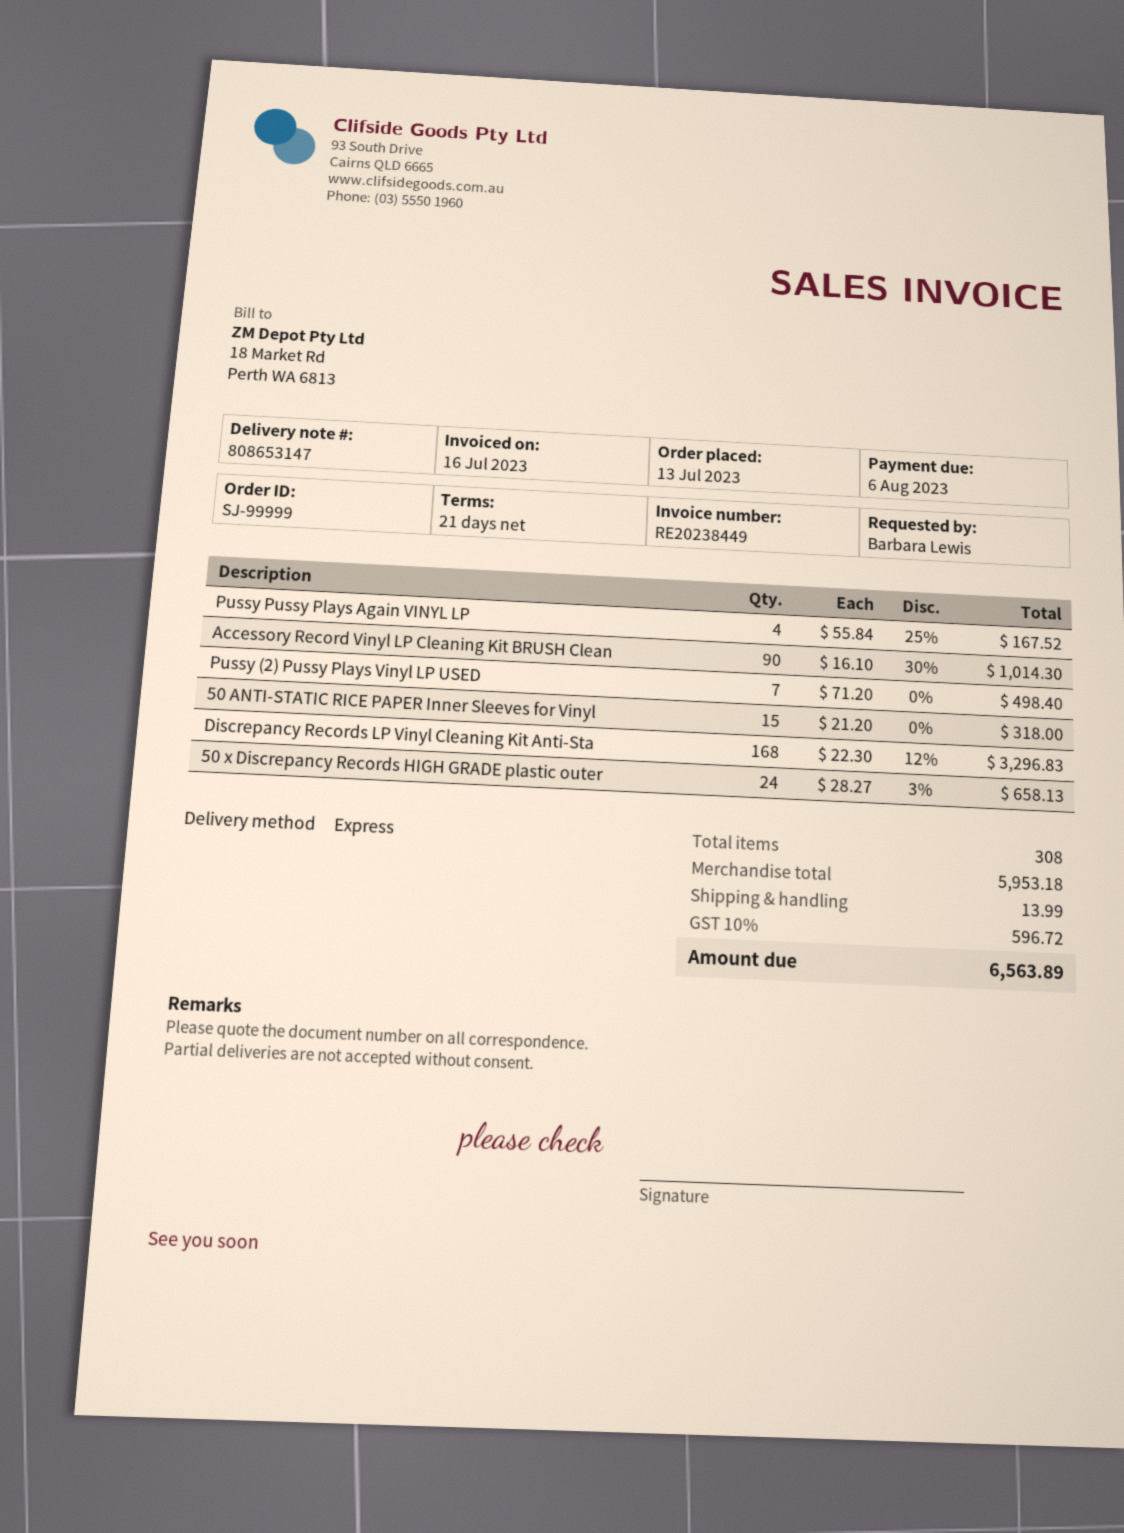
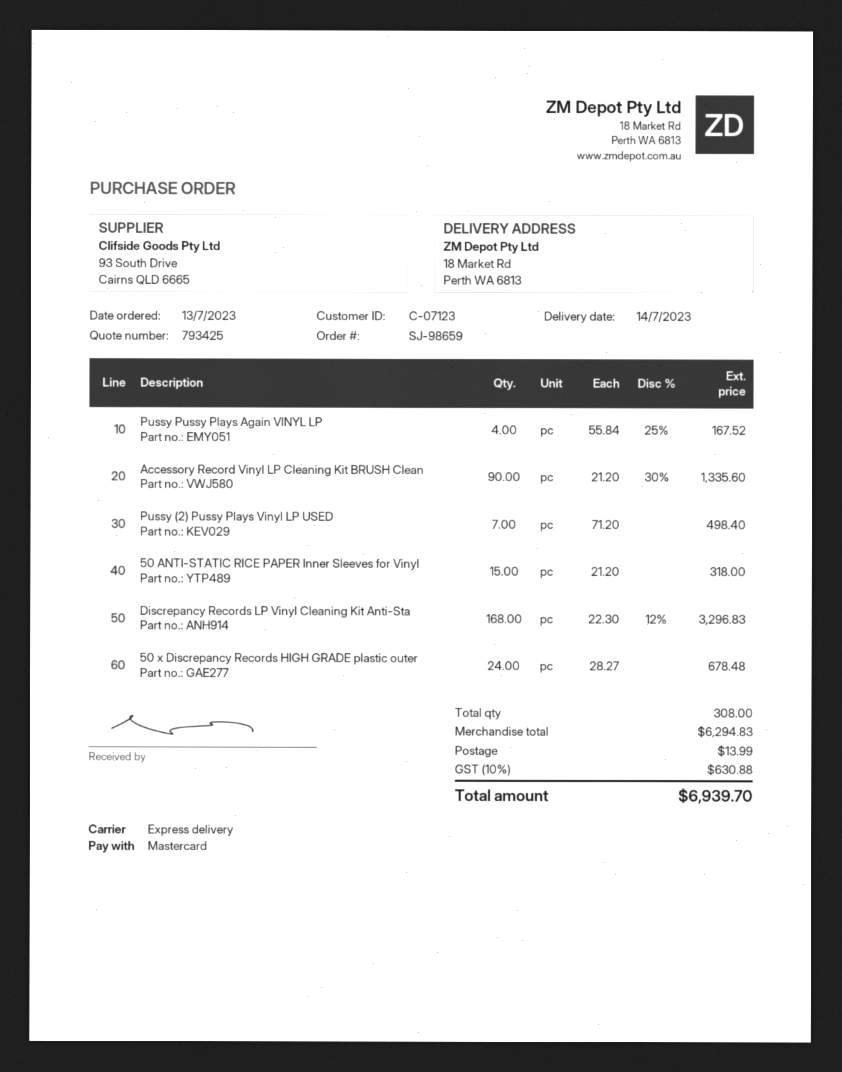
order number: SJ-99999 -> SJ-98659
Accessory Record Vinyl LP Cleaning Kit BRUSH Clean: 90 x 16.10 - 30% = 1014.30 -> 90 x 21.20 - 30% = 1335.60
50 x Discrepancy Records HIGH GRADE plastic outer: 24 x 28.27 - 3% = 658.13 -> 24 x 28.27 = 678.48
subtotal: 5953.18 -> 6294.83
tax: 10% = 596.72 -> 10% = 630.88
total: 6563.89 -> 6939.70

